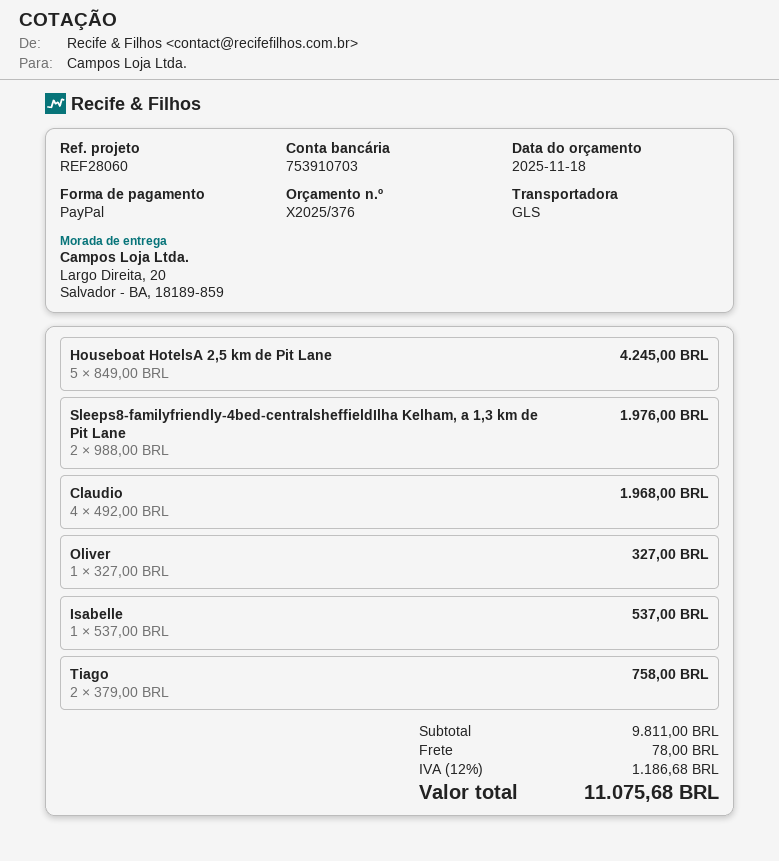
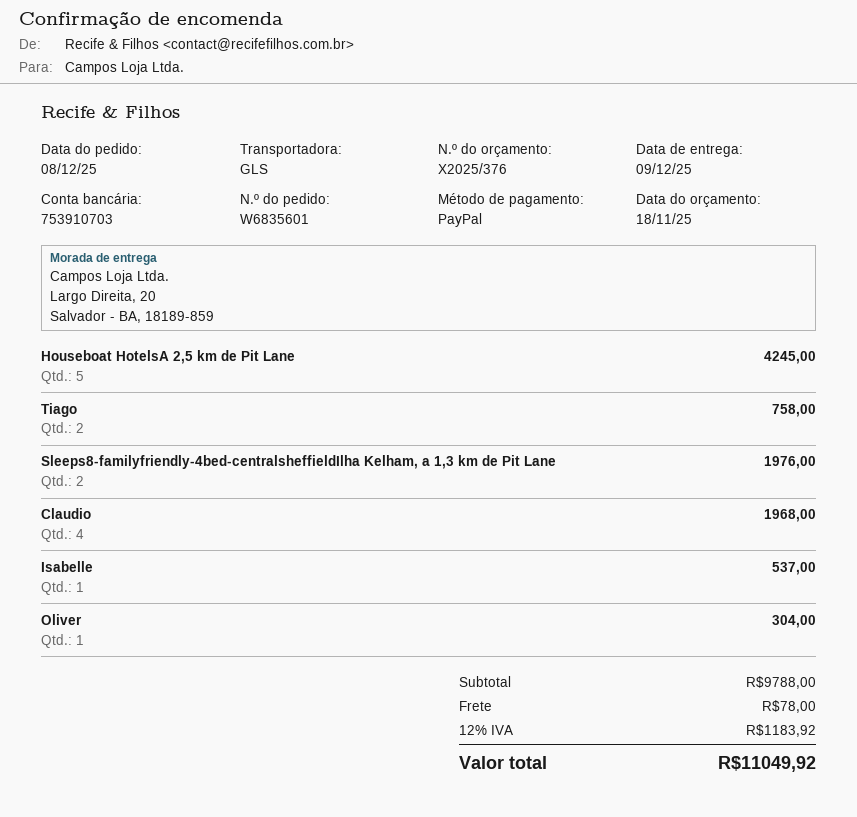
Oliver: 1 for 327.00 -> 1 for 304.00
subtotal: 9811.00 -> 9788.00
tax: 12% = 1186.68 -> 12% = 1183.92
total: 11075.68 -> 11049.92

